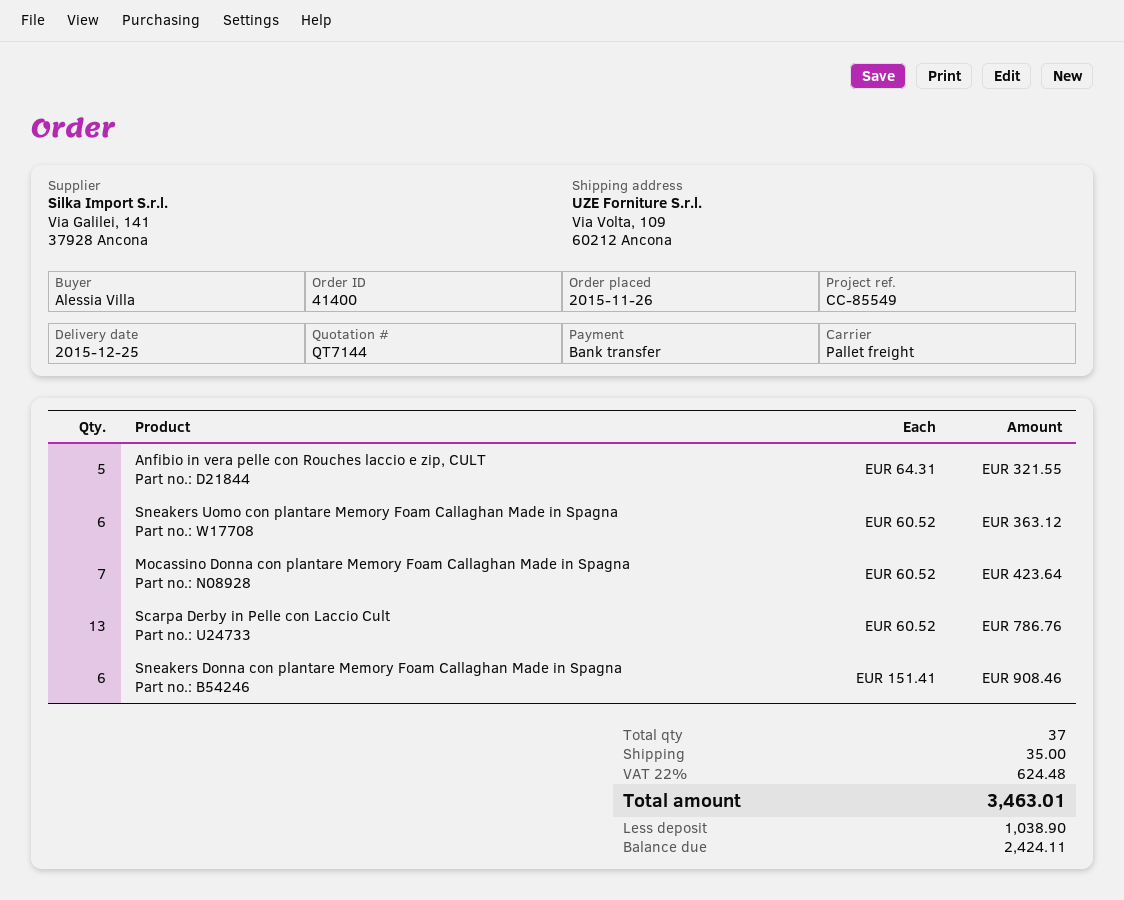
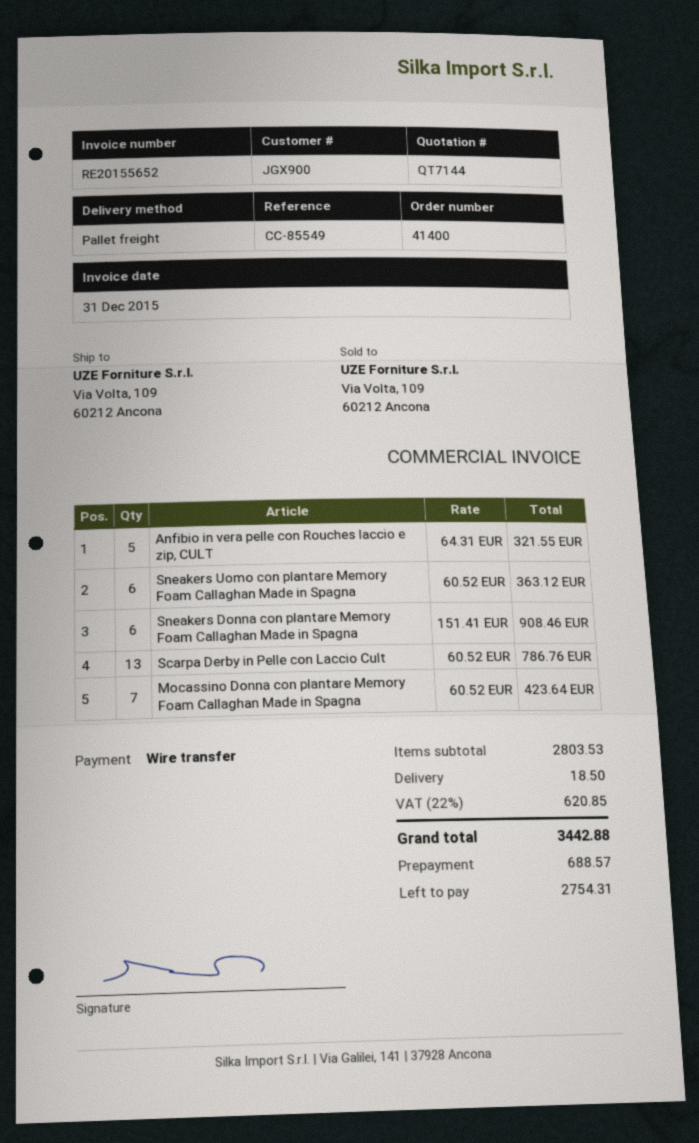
shipping: 35.00 -> 18.50
tax: 22% = 624.48 -> 22% = 620.85
total: 3463.01 -> 3442.88
deposit: 1038.90 -> 688.57
balance: 2424.11 -> 2754.31

